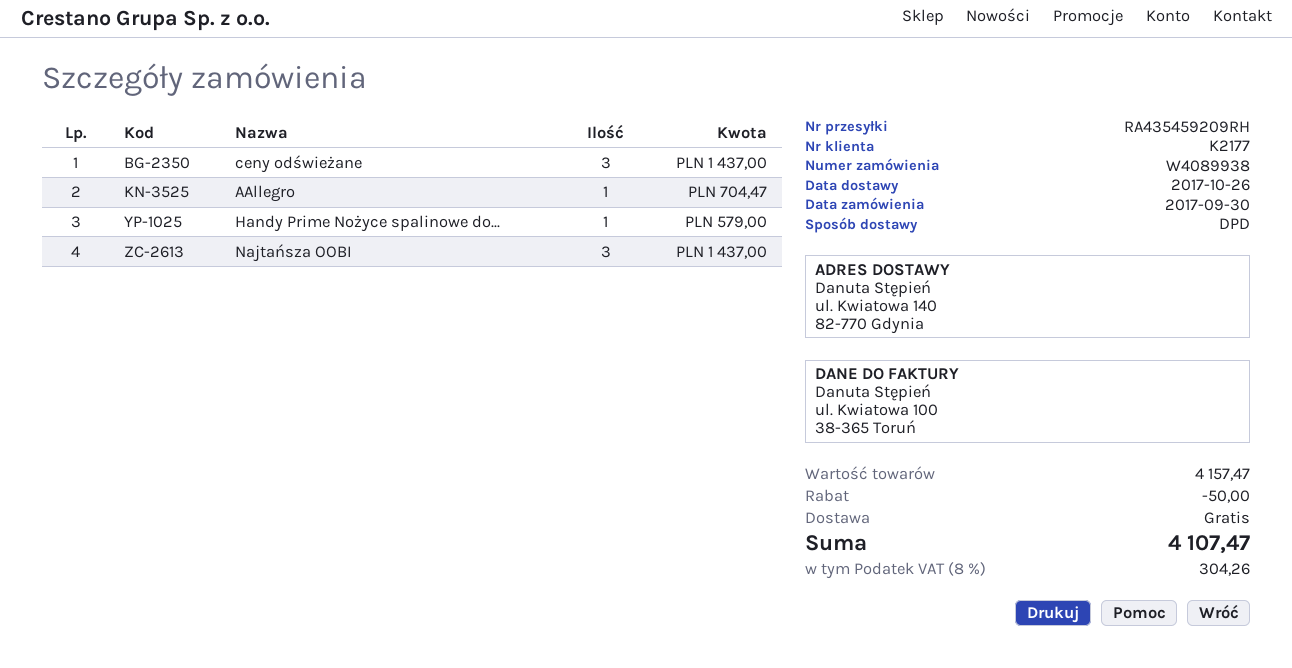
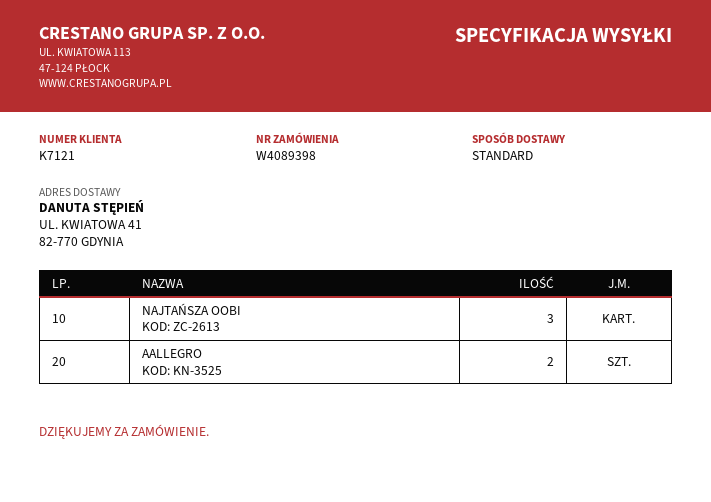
order number: W4089938 -> W4089398
customer number: K2177 -> K7121
shipping method: DPD -> standard
ship to: ul. Kwiatowa 140, 82-770 Gdynia -> UL. KWIATOWA 41, 82-770 GDYNIA
ceny odświeżane: 3 -> none
AAllegro: 1 -> 2
Handy Prime Nożyce spalinowe do...: 1 -> none

